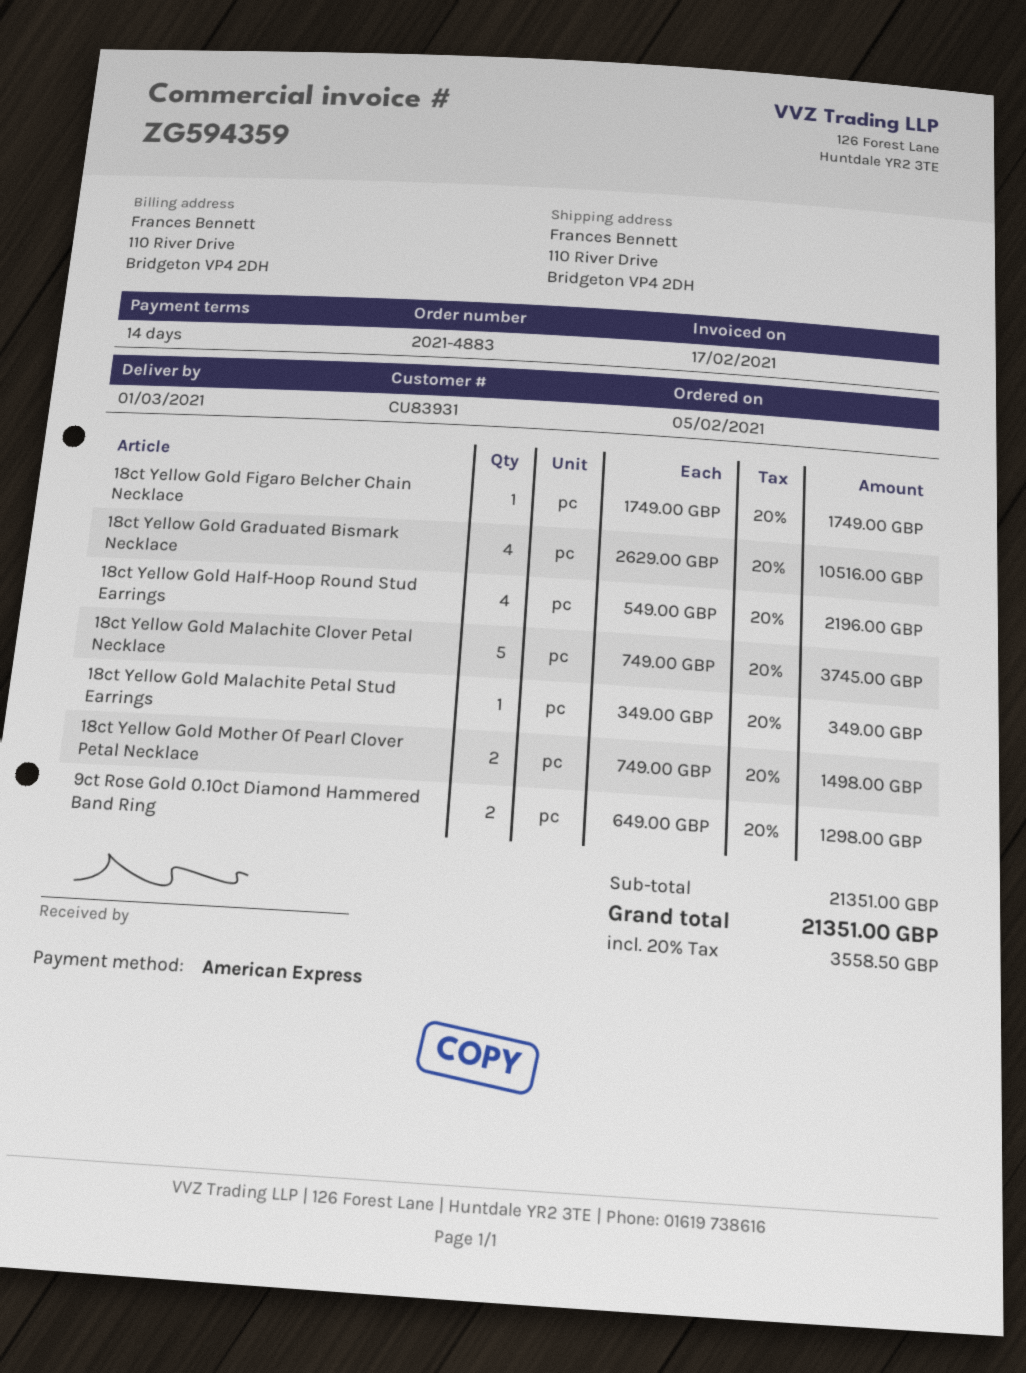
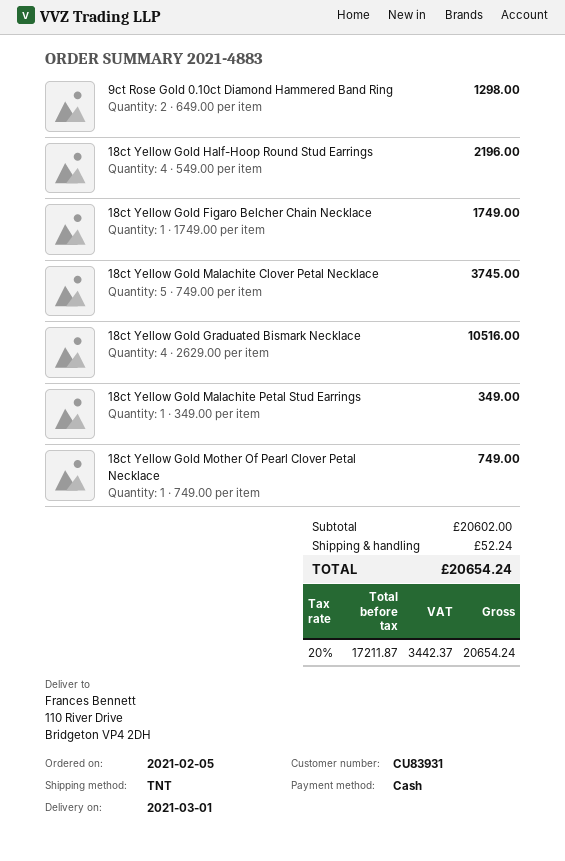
payment method: American Express -> cash
18ct Yellow Gold Mother Of Pearl Clover Petal Necklace: 2 x 749.00 = 1498.00 -> 1 x 749.00 = 749.00
subtotal: 21351.00 -> 20602.00
shipping: none -> 52.24
tax: 20% = 3558.50 -> 20% = 3442.37
total: 21351.00 -> 20654.24

